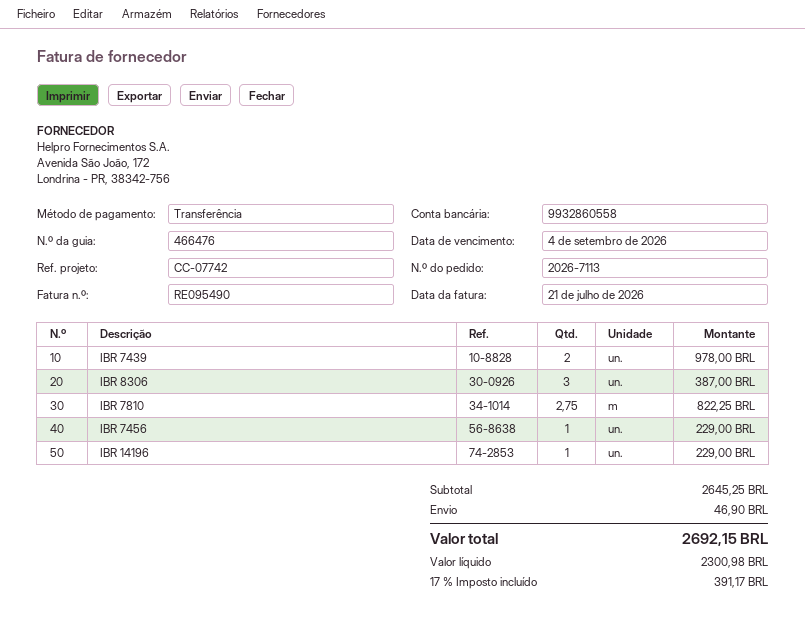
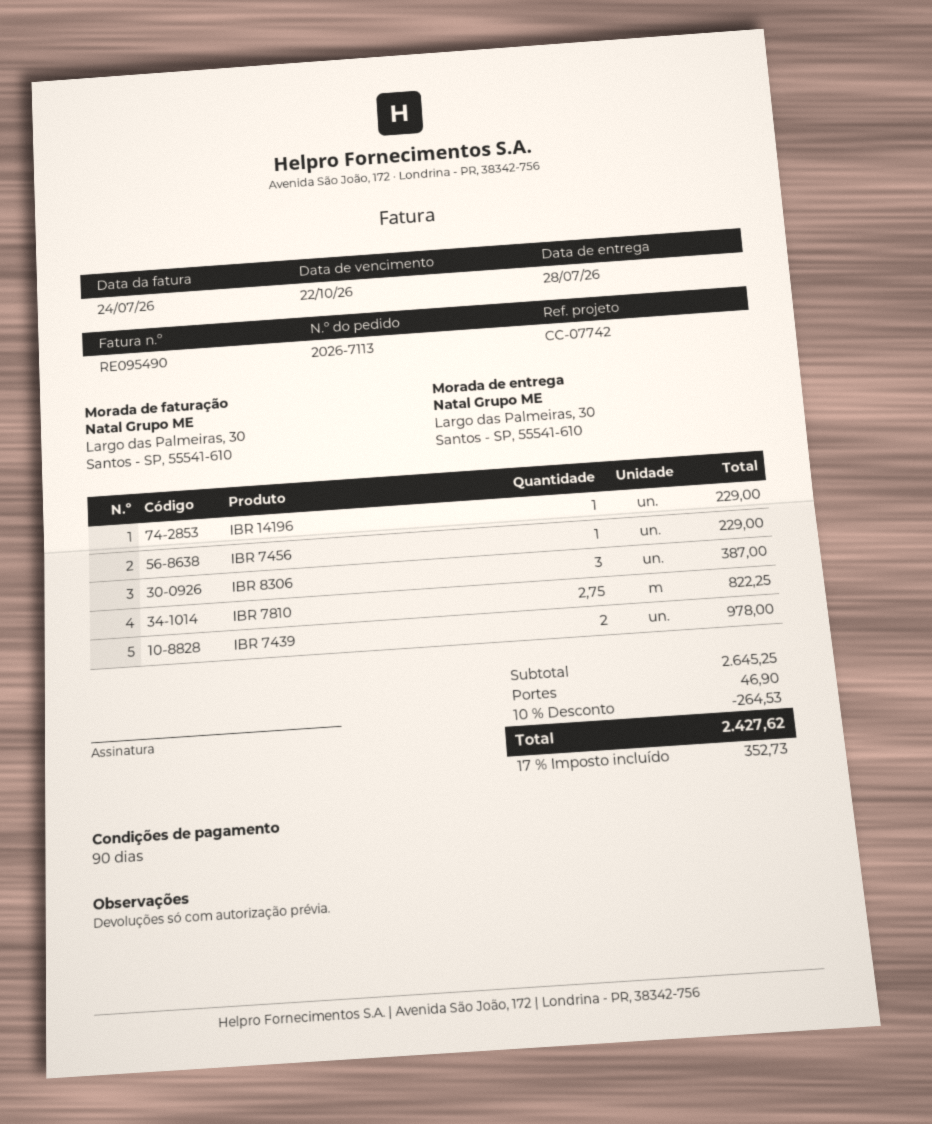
invoice date: 2026-07-21 -> 2026-07-24
due date: 2026-09-04 -> 2026-10-22
discount: none -> 10% = 264.53
tax: 17% = 391.17 -> 17% = 352.73
total: 2692.15 -> 2427.62

